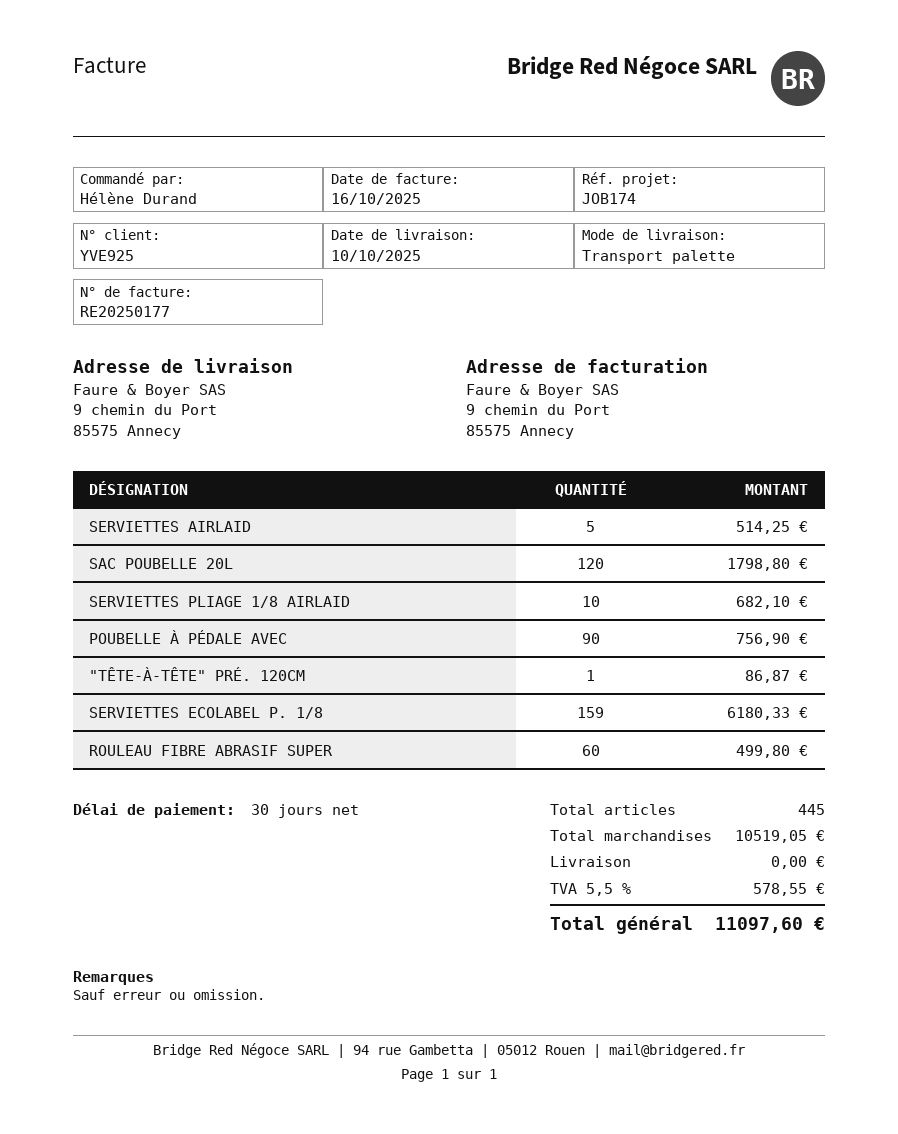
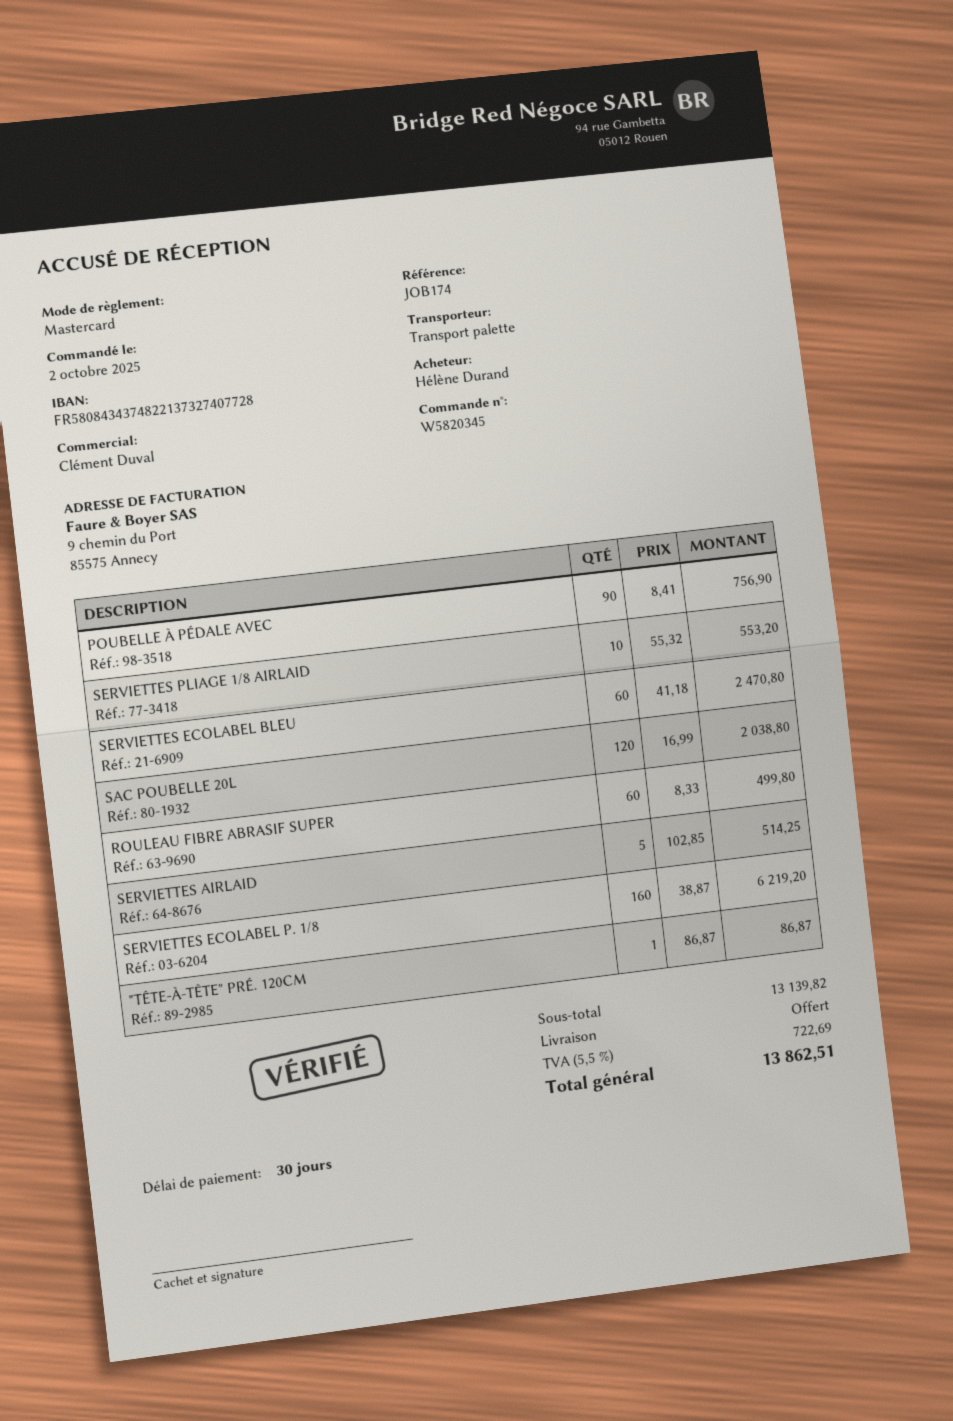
SAC POUBELLE 20L: 120 for 1798.80 -> 120 for 2038.80
SERVIETTES PLIAGE 1/8 AIRLAID: 10 for 682.10 -> 10 for 553.20
SERVIETTES ECOLABEL P. 1/8: 159 for 6180.33 -> 160 for 6219.20
SERVIETTES ECOLABEL BLEU: none -> 60 for 2470.80
subtotal: 10519.05 -> 13139.82
tax: 5.5% = 578.55 -> 5.5% = 722.69
total: 11097.60 -> 13862.51

